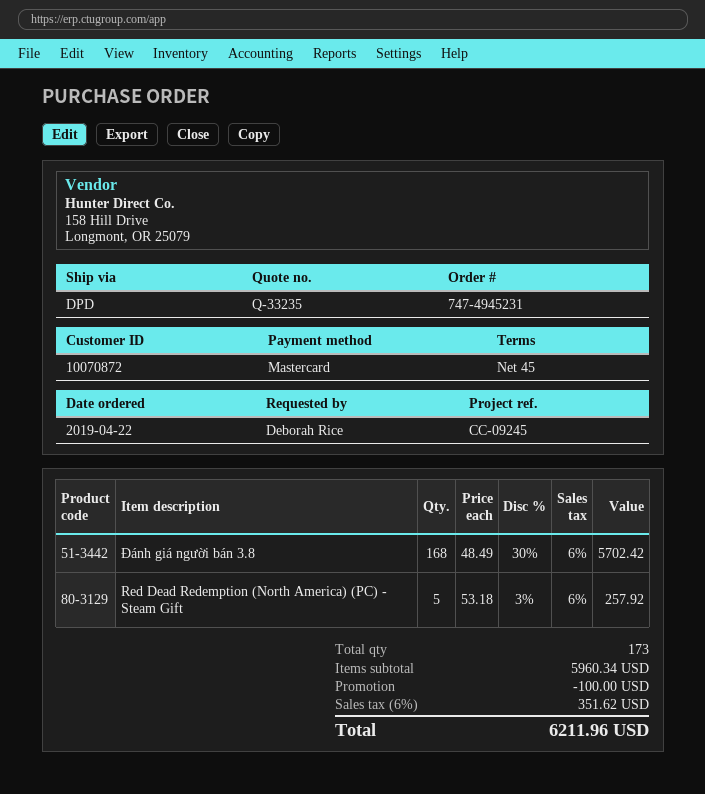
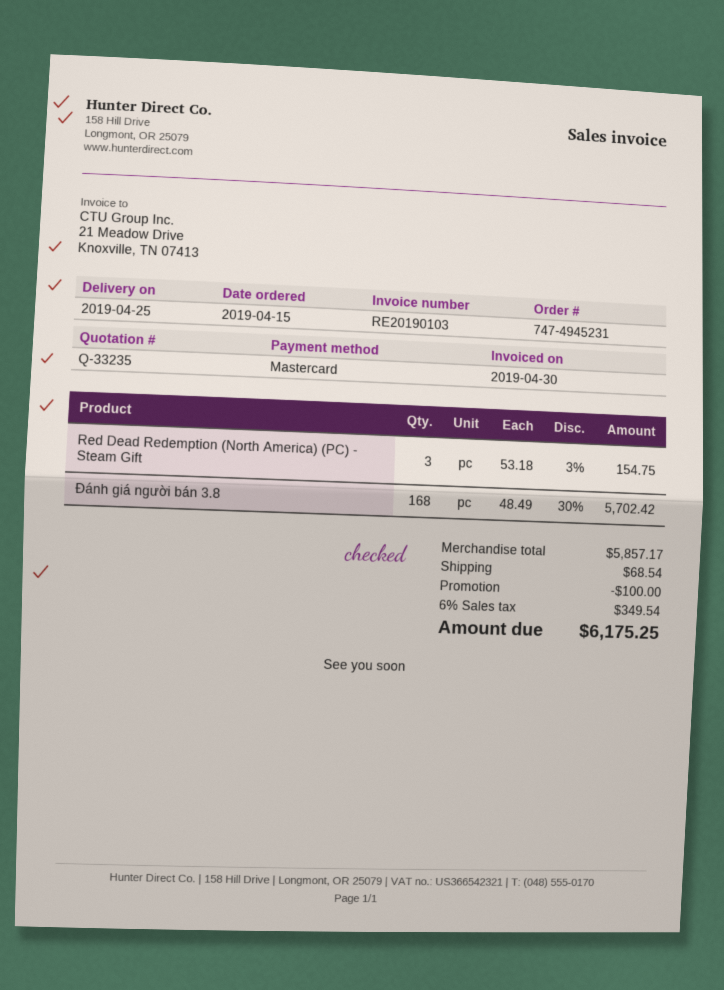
order date: 2019-04-22 -> 2019-04-15
Red Dead Redemption (North America) (PC) - Steam Gift: 5 x 53.18 - 3% = 257.92 -> 3 x 53.18 - 3% = 154.75
subtotal: 5960.34 -> 5857.17
shipping: none -> 68.54
tax: 6% = 351.62 -> 6% = 349.54
total: 6211.96 -> 6175.25

